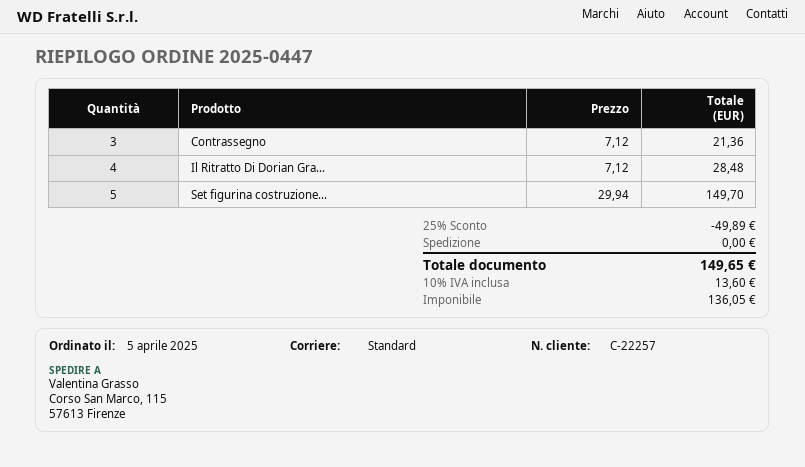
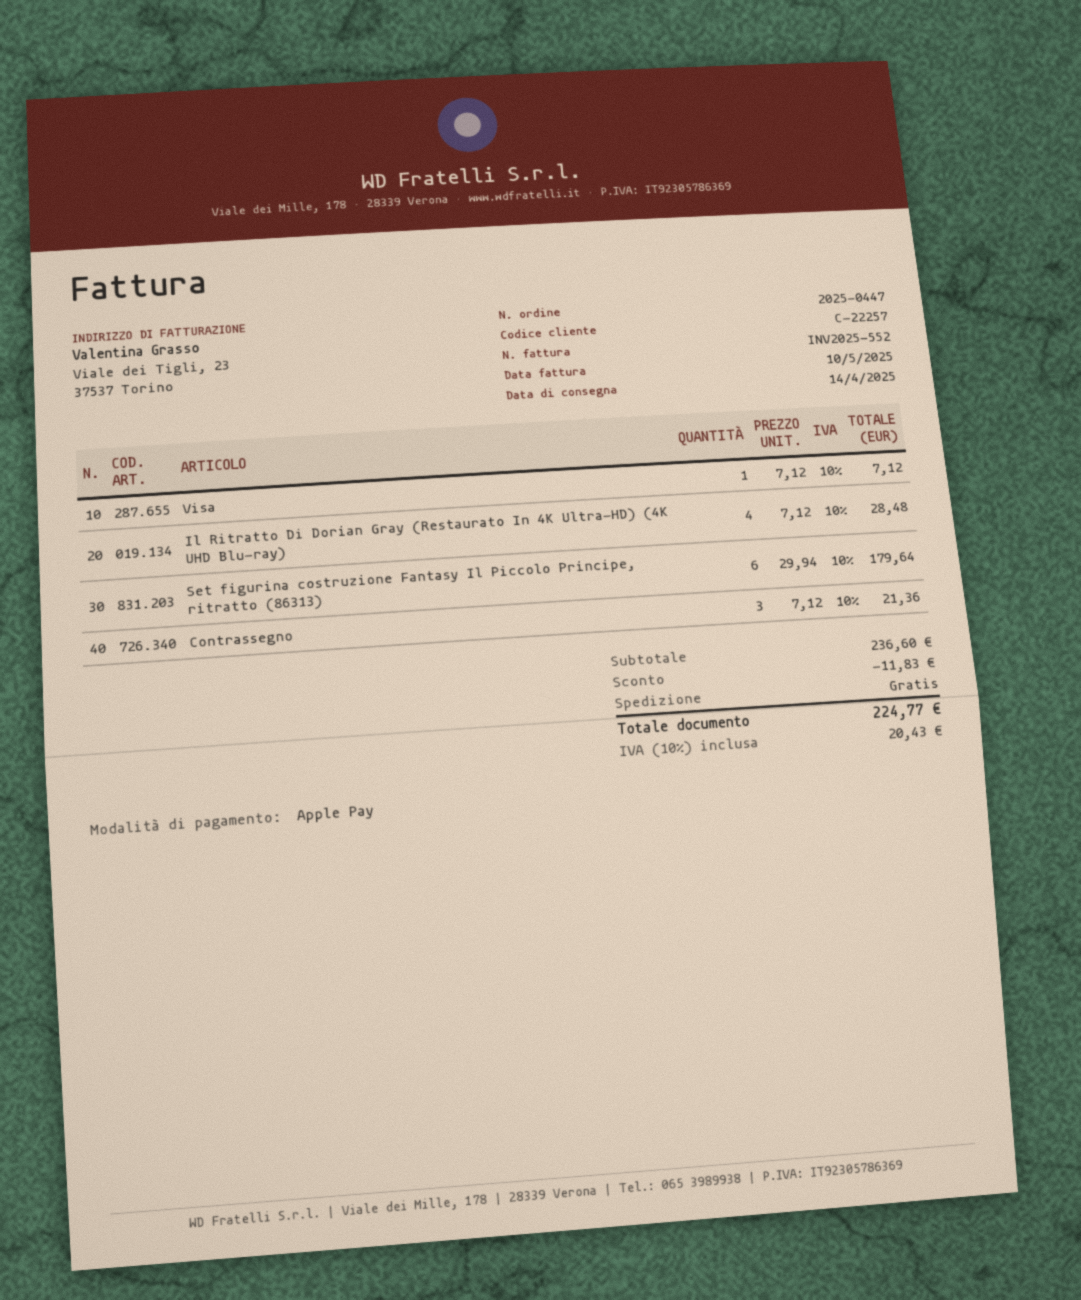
Set figurina costruzione...: 5 x 29.94 = 149.70 -> 6 x 29.94 = 179.64
Visa: none -> 1 x 7.12 = 7.12
discount: 49.89 -> 11.83
tax: 10% = 13.60 -> 10% = 20.43
total: 149.65 -> 224.77

